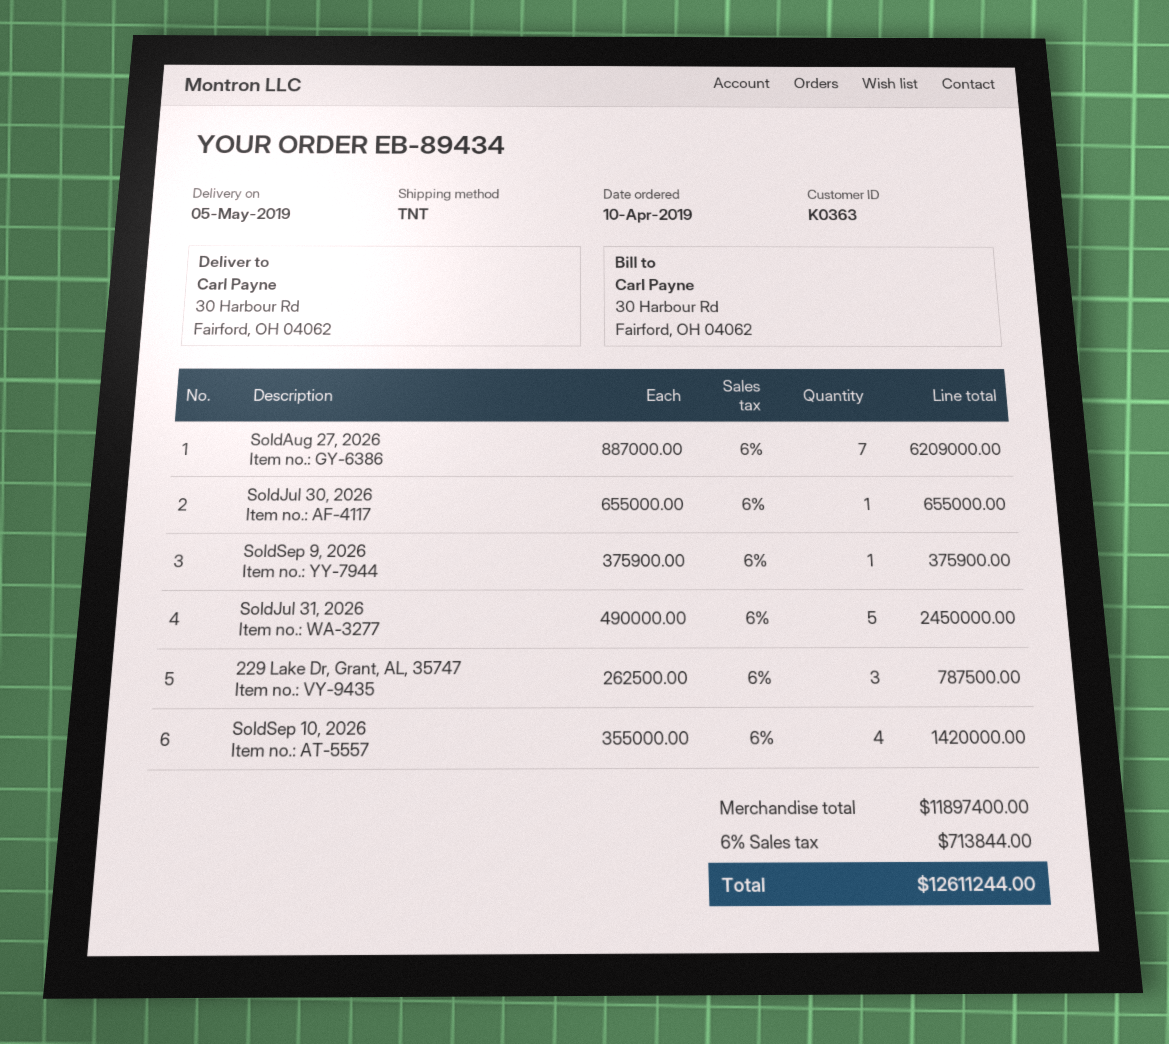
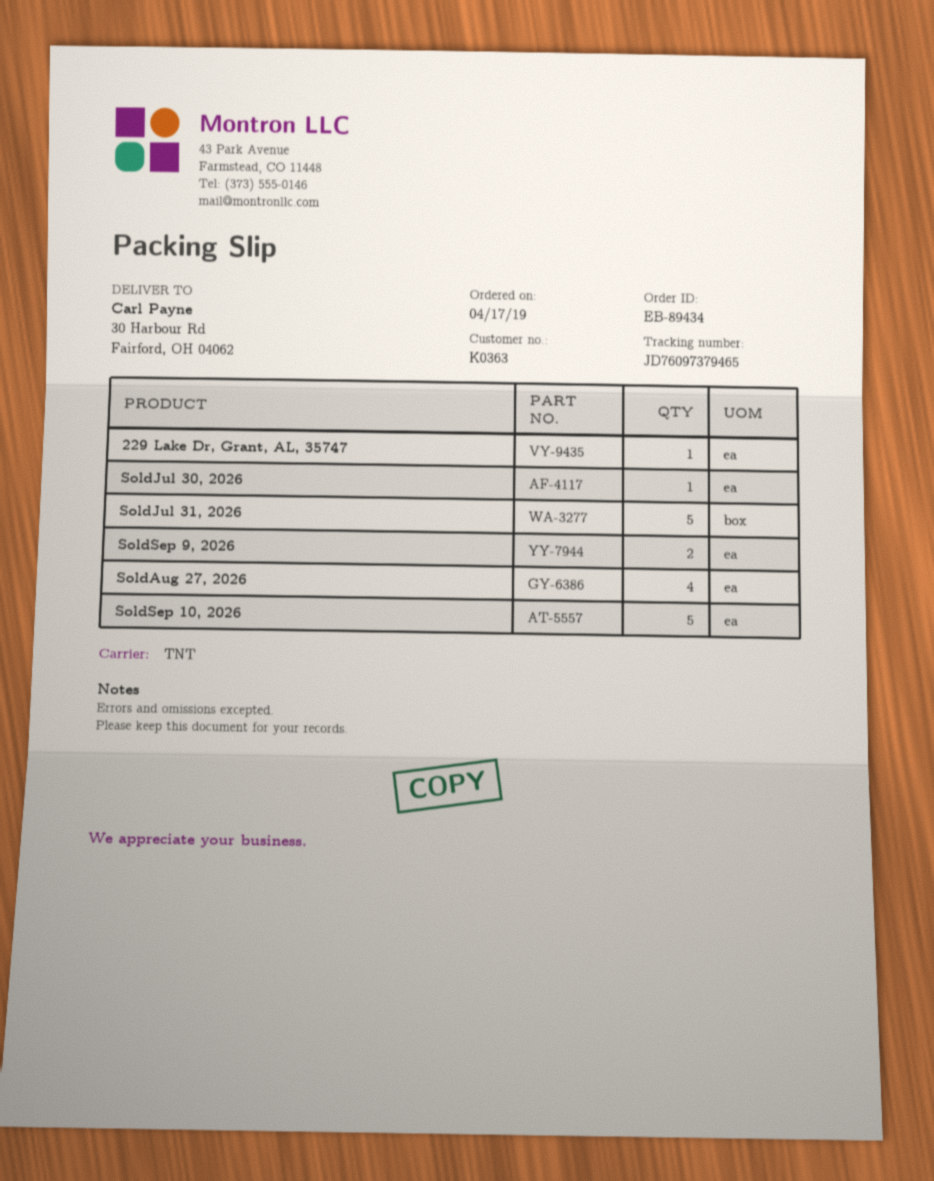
order date: 2019-04-10 -> 2019-04-17
SoldAug 27, 2026: 7 -> 4
SoldSep 9, 2026: 1 -> 2
229 Lake Dr, Grant, AL, 35747: 3 -> 1
SoldSep 10, 2026: 4 -> 5

